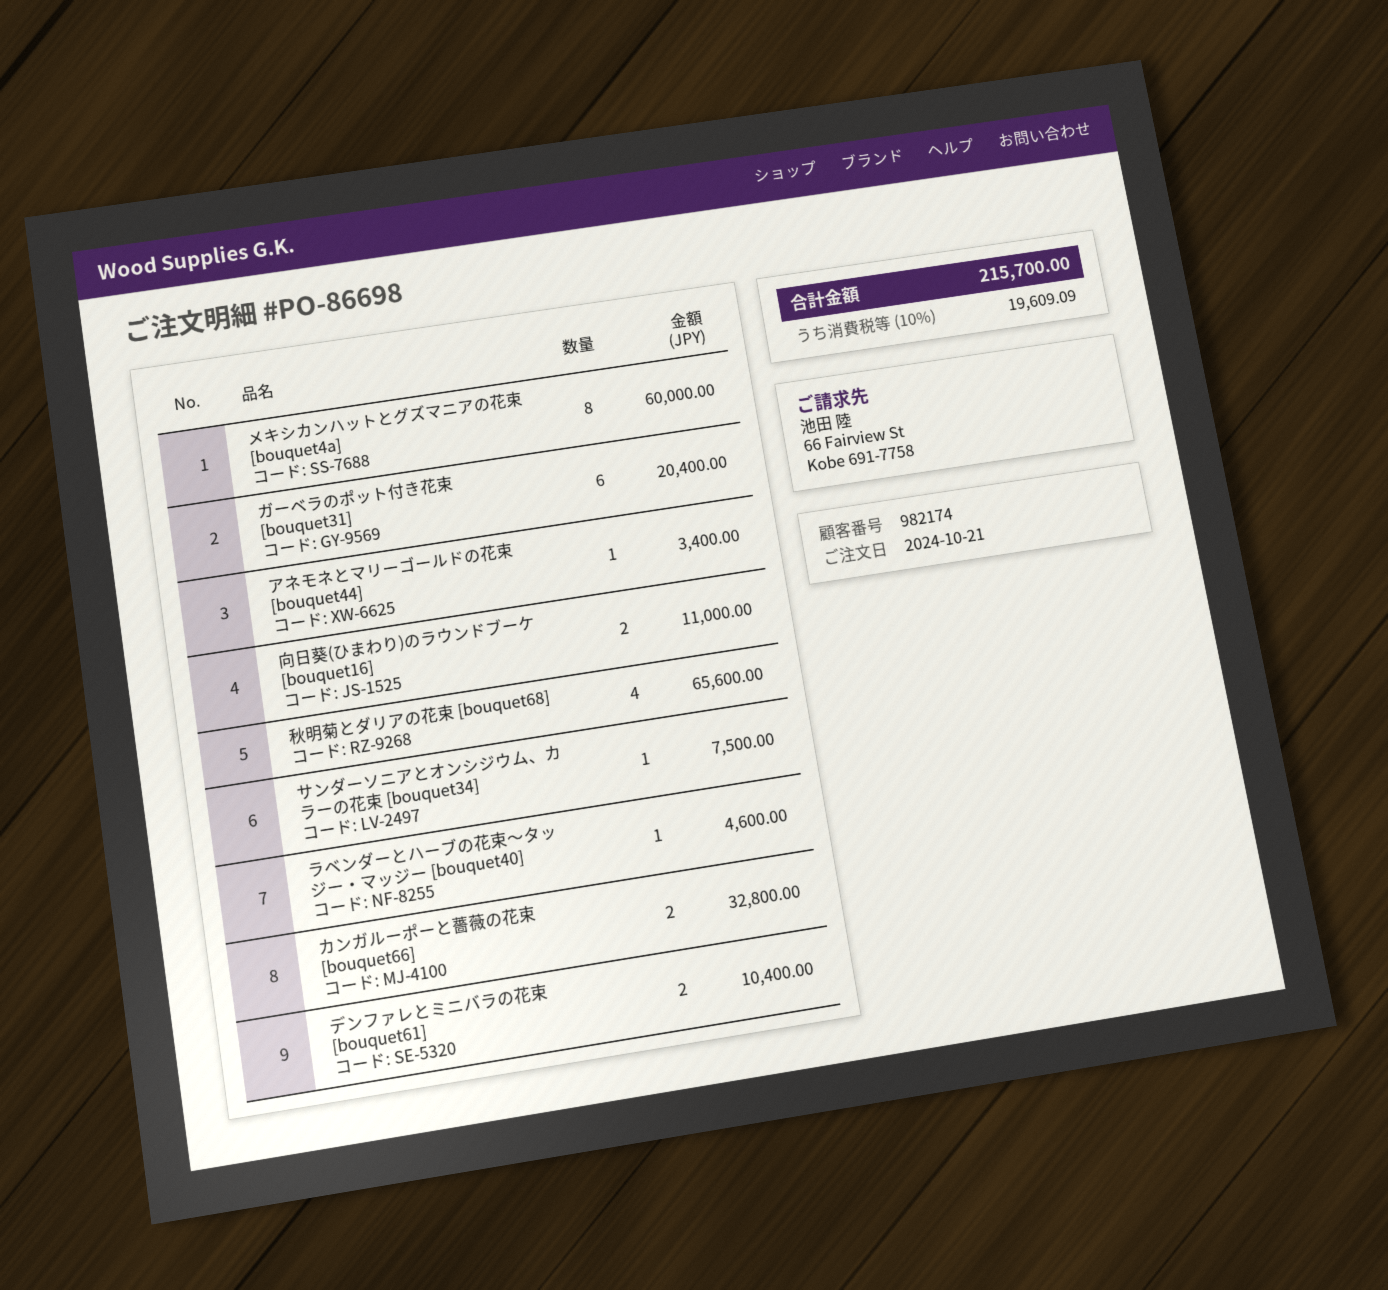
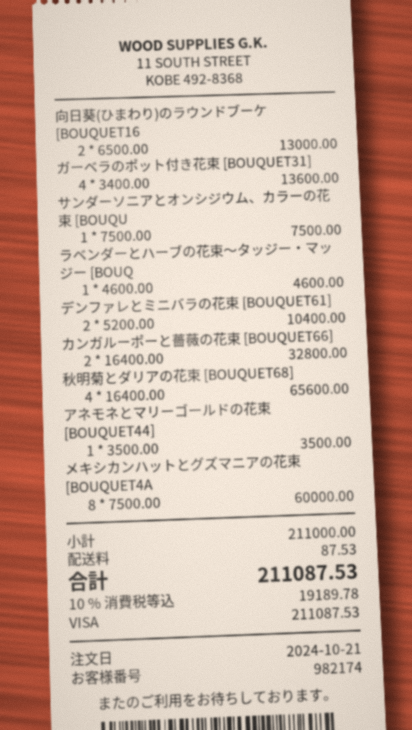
ガーベラのポット付き花束 [bouquet31]: 6 for 20400.00 -> 4 for 13600.00
アネモネとマリーゴールドの花束 [bouquet44]: 1 for 3400.00 -> 1 for 3500.00
向日葵(ひまわり)のラウンドブーケ [bouquet16]: 2 for 11000.00 -> 2 for 13000.00
shipping: none -> 87.53
tax: 10% = 19609.09 -> 10% = 19189.78
total: 215700.00 -> 211087.53

